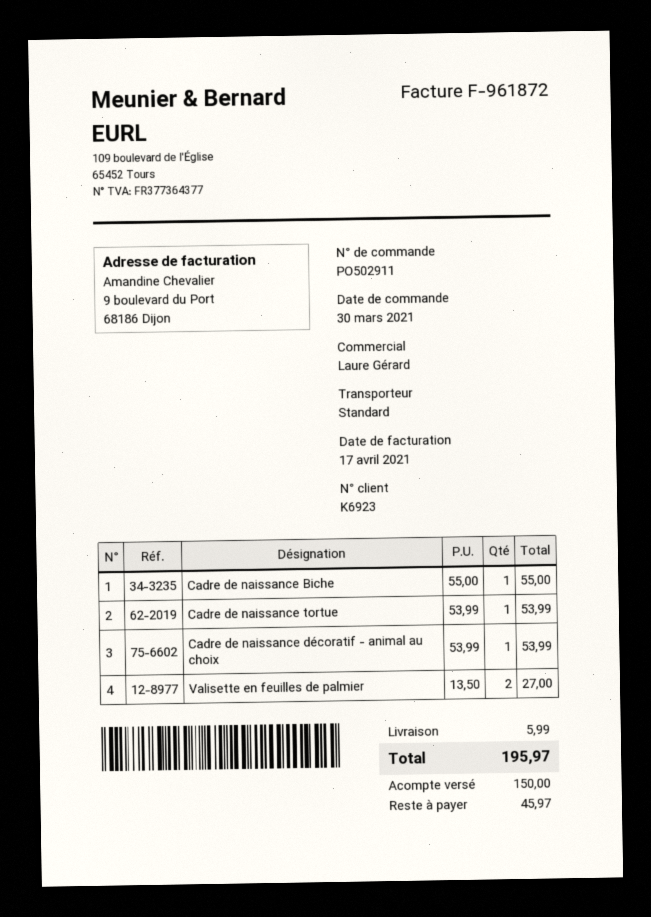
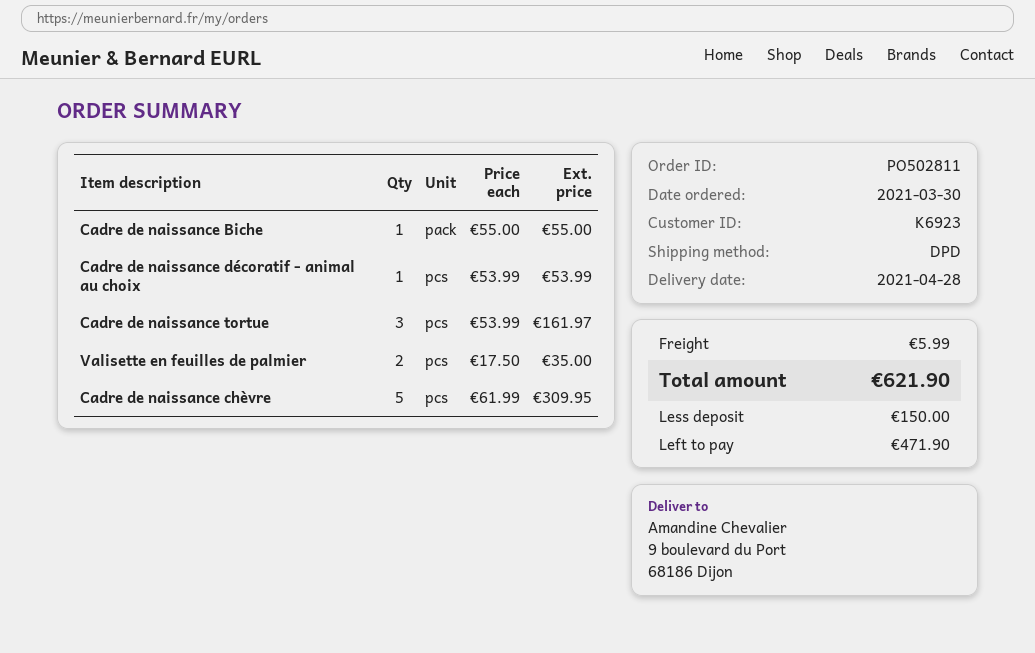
order number: PO502911 -> PO502811
shipping method: standard -> DPD
Cadre de naissance tortue: 1 x 53.99 = 53.99 -> 3 x 53.99 = 161.97
Valisette en feuilles de palmier: 2 x 13.50 = 27.00 -> 2 x 17.50 = 35.00
Cadre de naissance chèvre: none -> 5 x 61.99 = 309.95
total: 195.97 -> 621.90
balance: 45.97 -> 471.90

